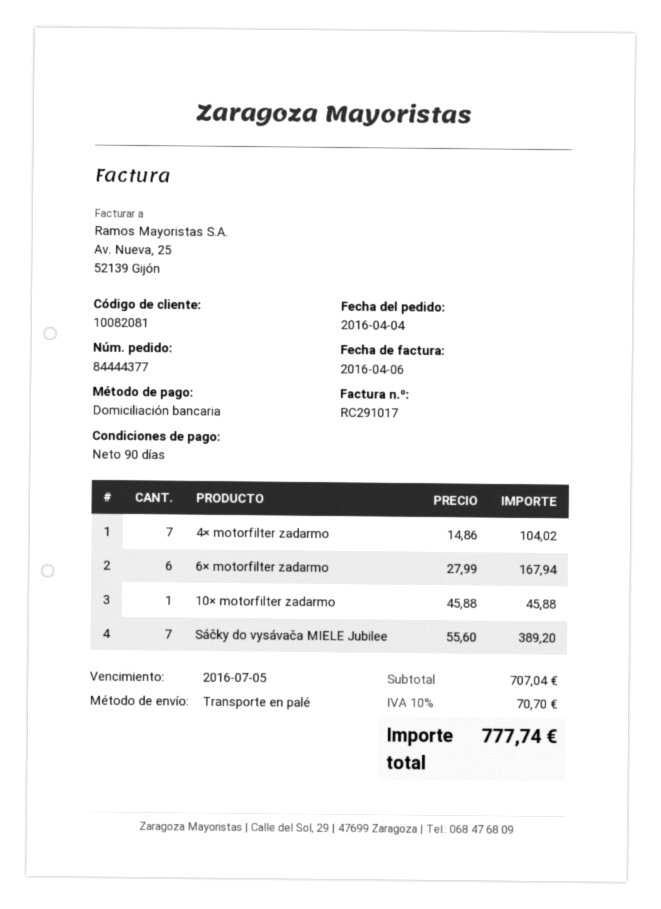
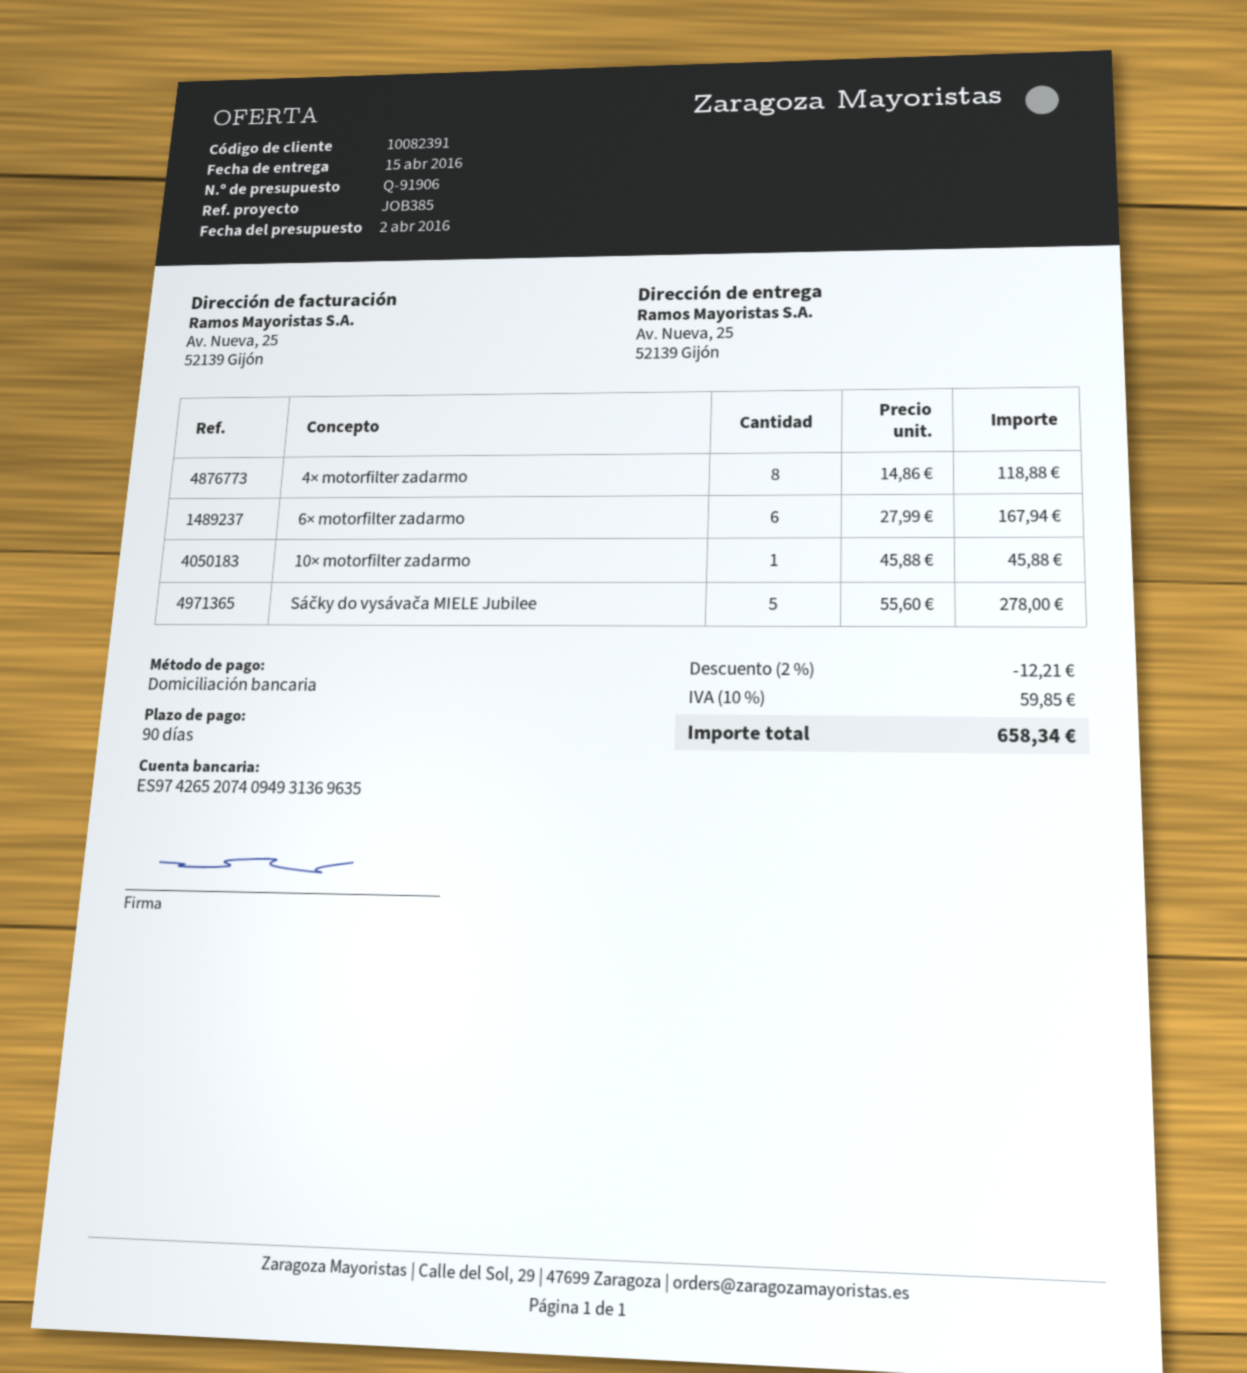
customer number: 10082081 -> 10082391
4× motorfilter zadarmo: 7 x 14.86 = 104.02 -> 8 x 14.86 = 118.88
Sáčky do vysávača MIELE Jubilee: 7 x 55.60 = 389.20 -> 5 x 55.60 = 278.00
discount: none -> 2% = 12.21
tax: 10% = 70.70 -> 10% = 59.85
total: 777.74 -> 658.34

